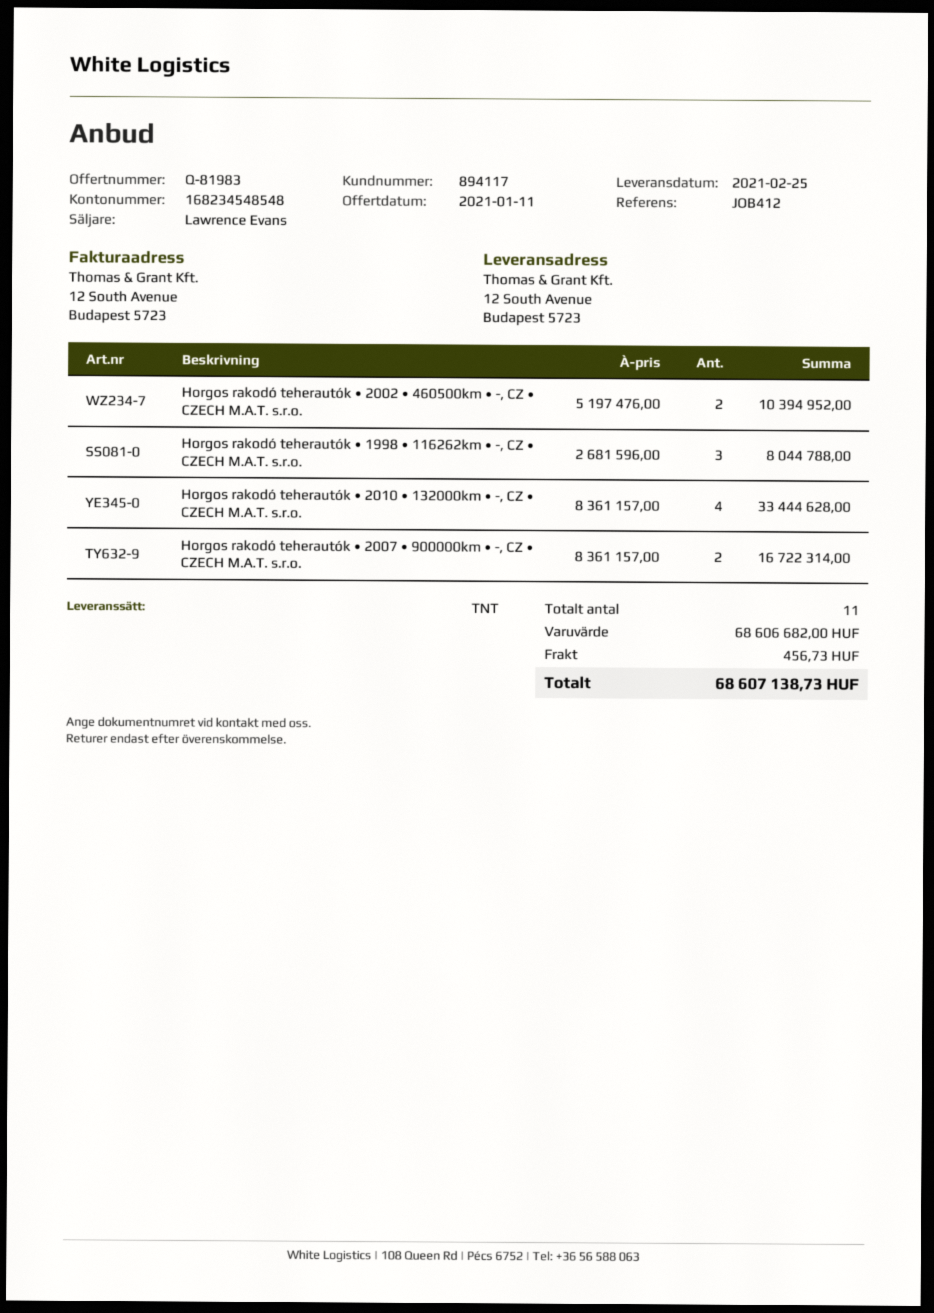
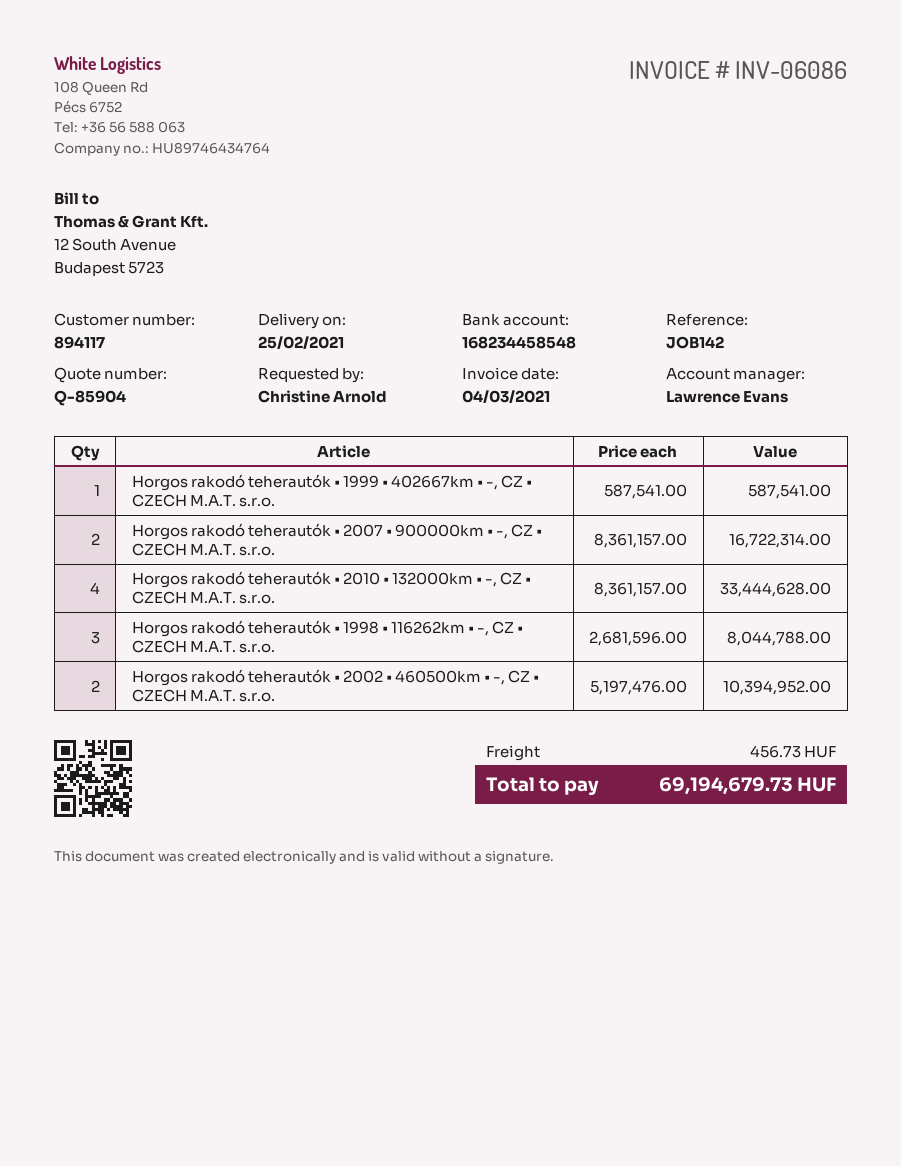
quote number: Q-81983 -> Q-85904
reference: JOB412 -> JOB142
bank account: 168234548548 -> 168234458548
Horgos rakodó teherautók • 1999 • 402667km • -, CZ • CZECH M.A.T. s.r.o.: none -> 1 x 587541.00 = 587541.00
total: 68607138.73 -> 69194679.73

